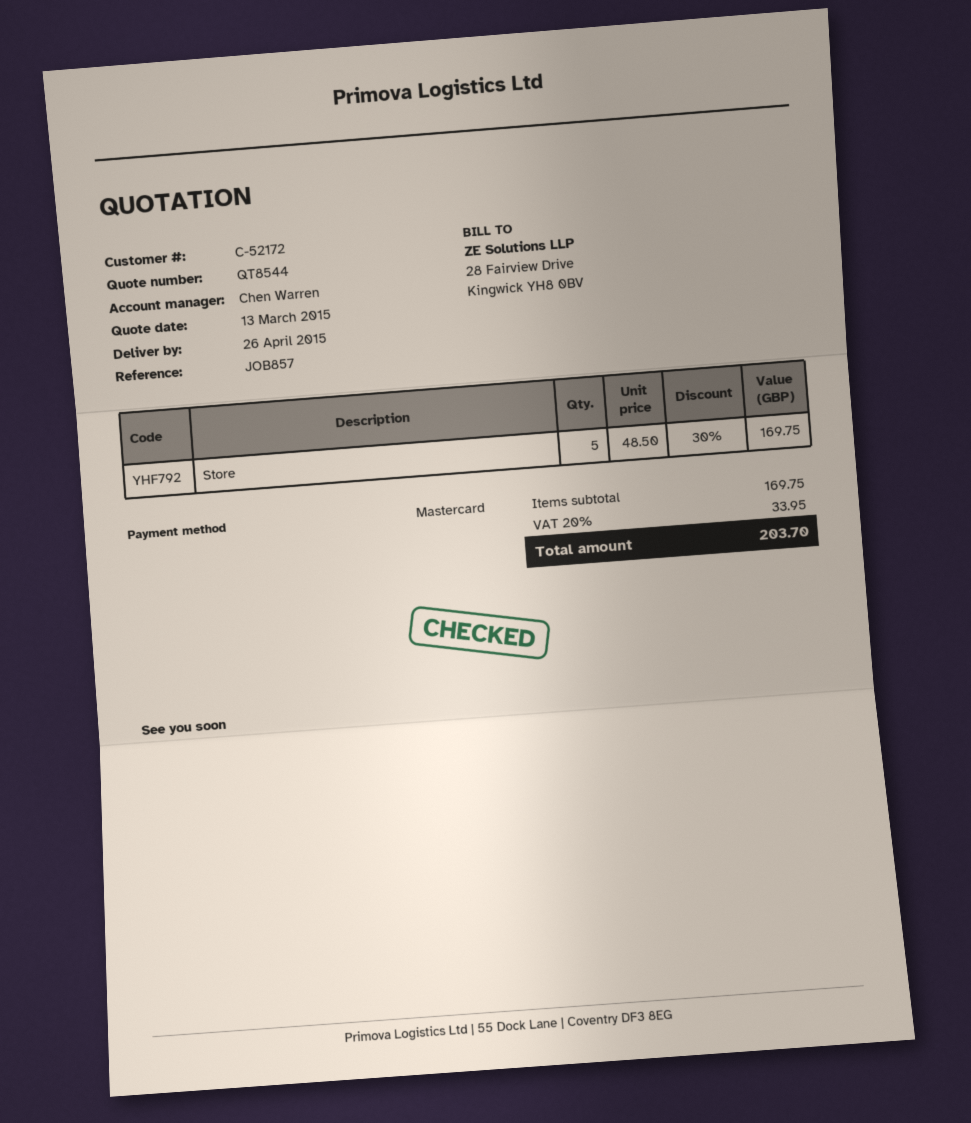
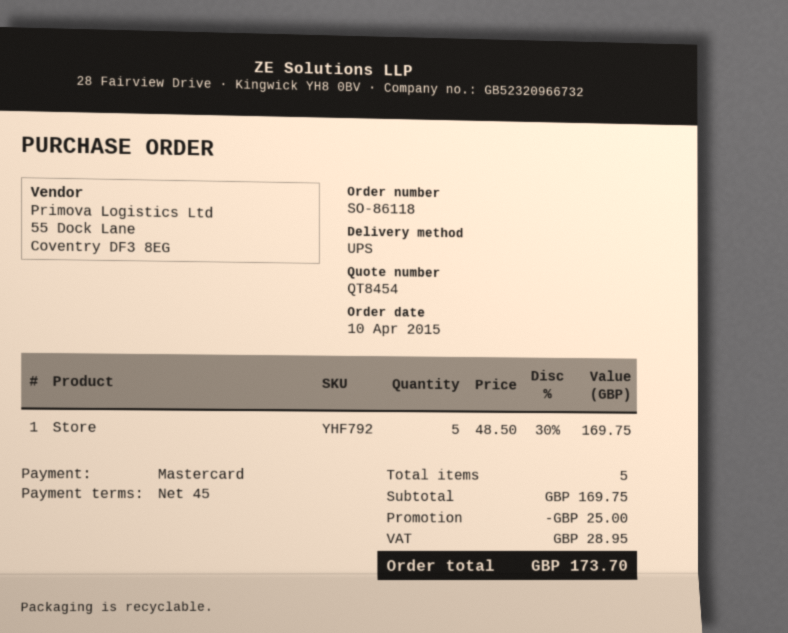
quote number: QT8544 -> QT8454
discount: none -> 25.00
tax: 33.95 -> 28.95
total: 203.70 -> 173.70

